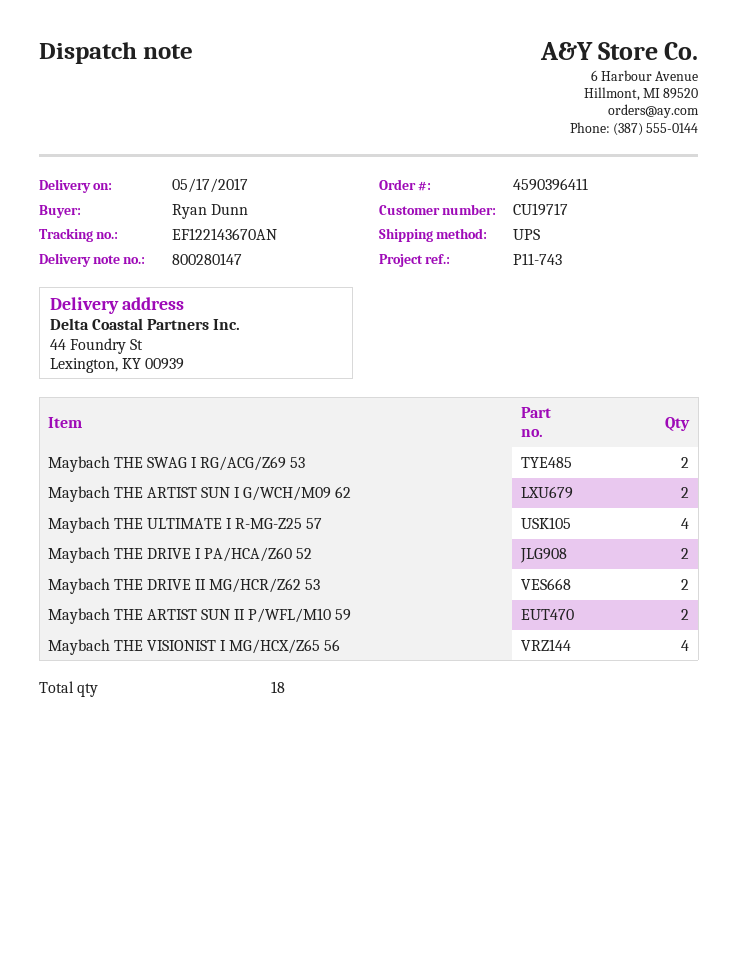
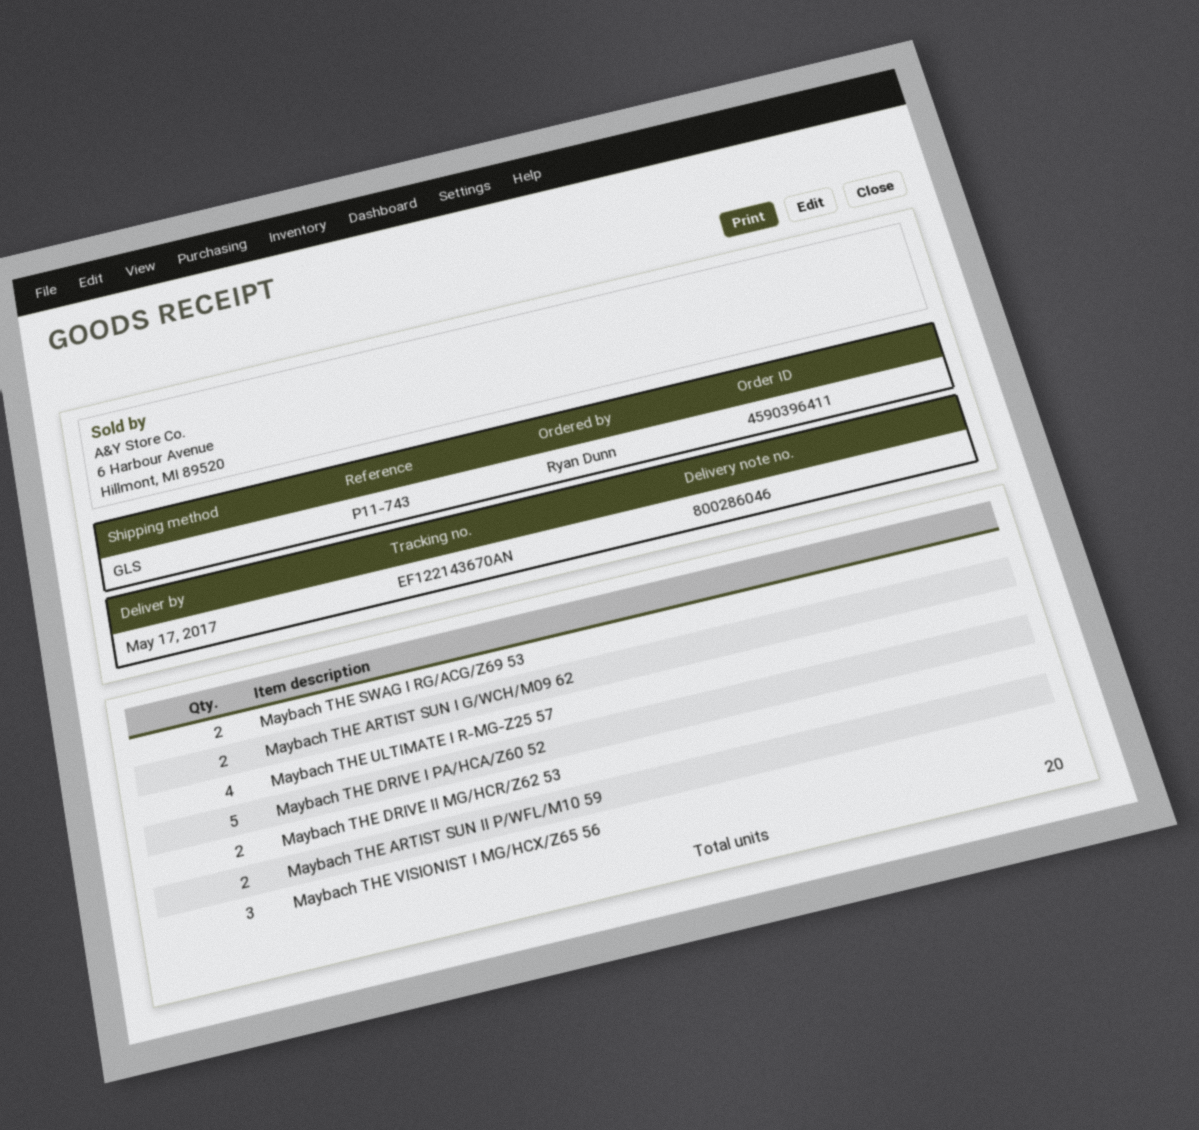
delivery note number: 800280147 -> 800286046
shipping method: UPS -> GLS
Maybach THE DRIVE I PA/HCA/Z60 52: 2 -> 5
Maybach THE VISIONIST I MG/HCX/Z65 56: 4 -> 3
total quantity: 18 -> 20

